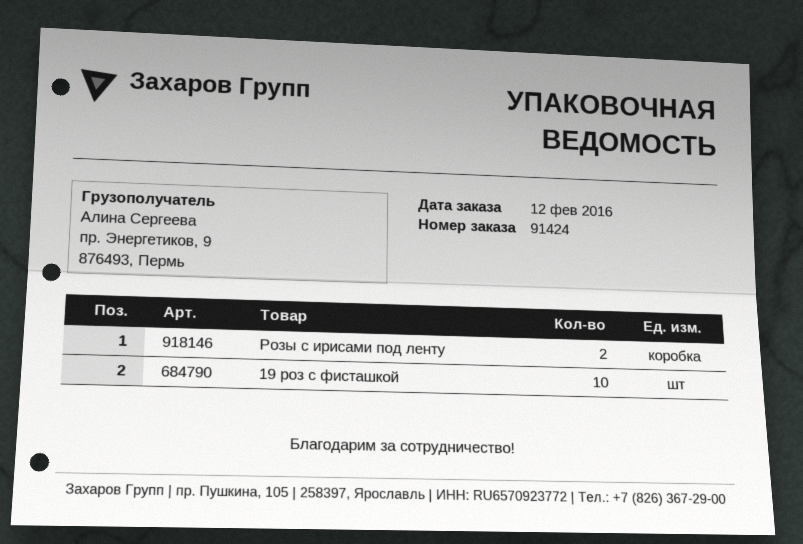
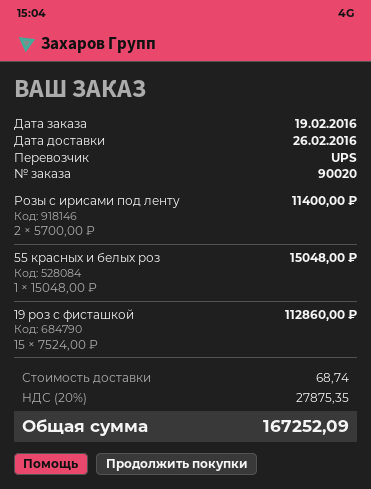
order number: 91424 -> 90020
order date: 2016-02-12 -> 2016-02-19
19 роз с фисташкой: 10 -> 15
55 красных и белых роз: none -> 1

